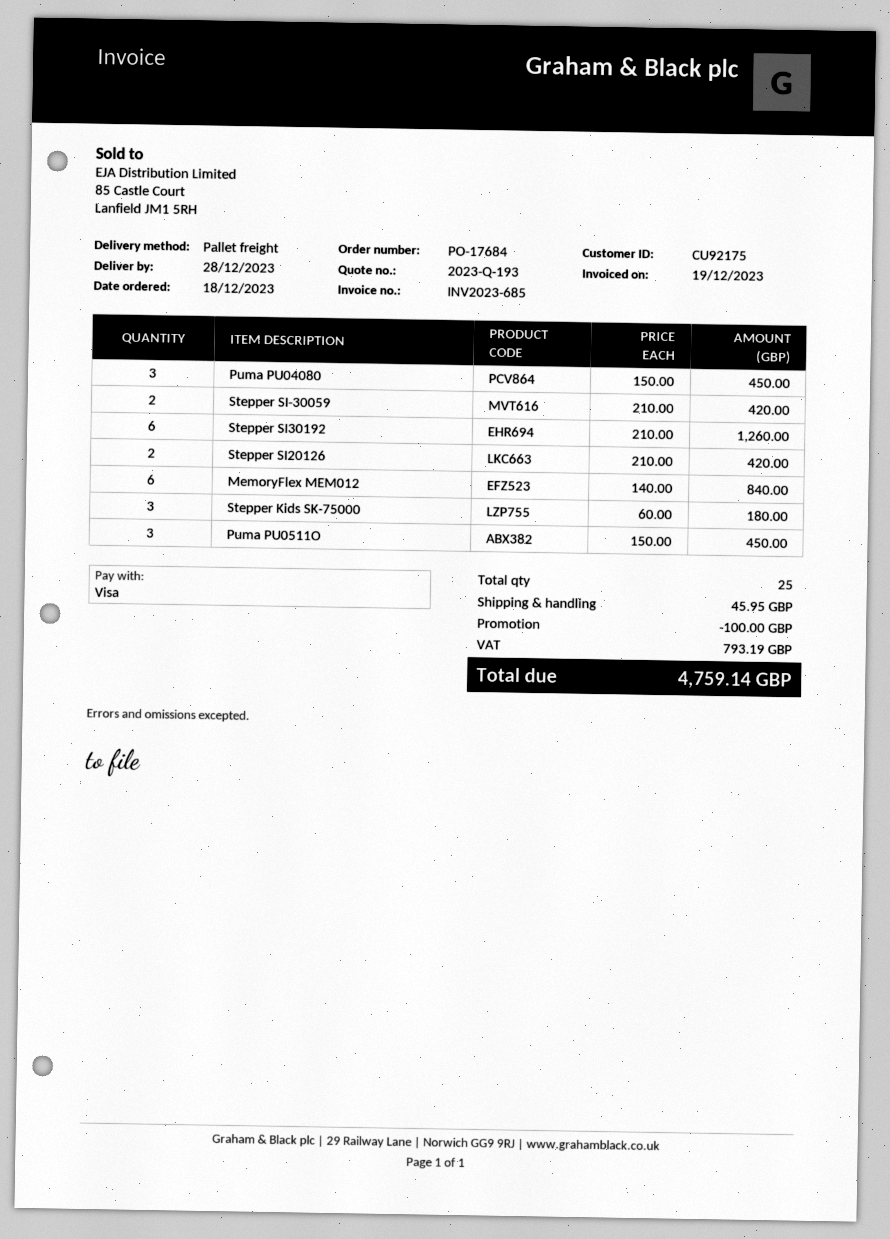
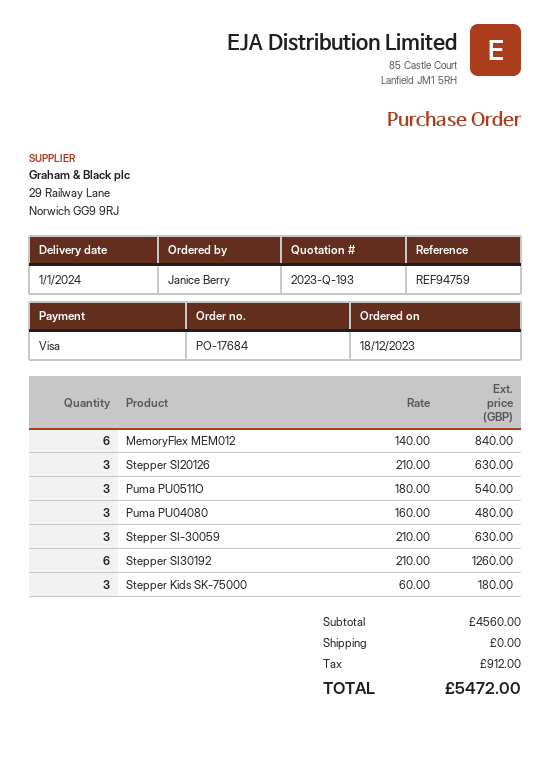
delivery date: 2023-12-28 -> 2024-01-01
Puma PU04080: 3 x 150.00 = 450.00 -> 3 x 160.00 = 480.00
Stepper SI-30059: 2 x 210.00 = 420.00 -> 3 x 210.00 = 630.00
Stepper SI20126: 2 x 210.00 = 420.00 -> 3 x 210.00 = 630.00
Puma PU0511O: 3 x 150.00 = 450.00 -> 3 x 180.00 = 540.00
discount: 100.00 -> none
shipping: 45.95 -> 0.00
tax: 793.19 -> 912.00
total: 4759.14 -> 5472.00

